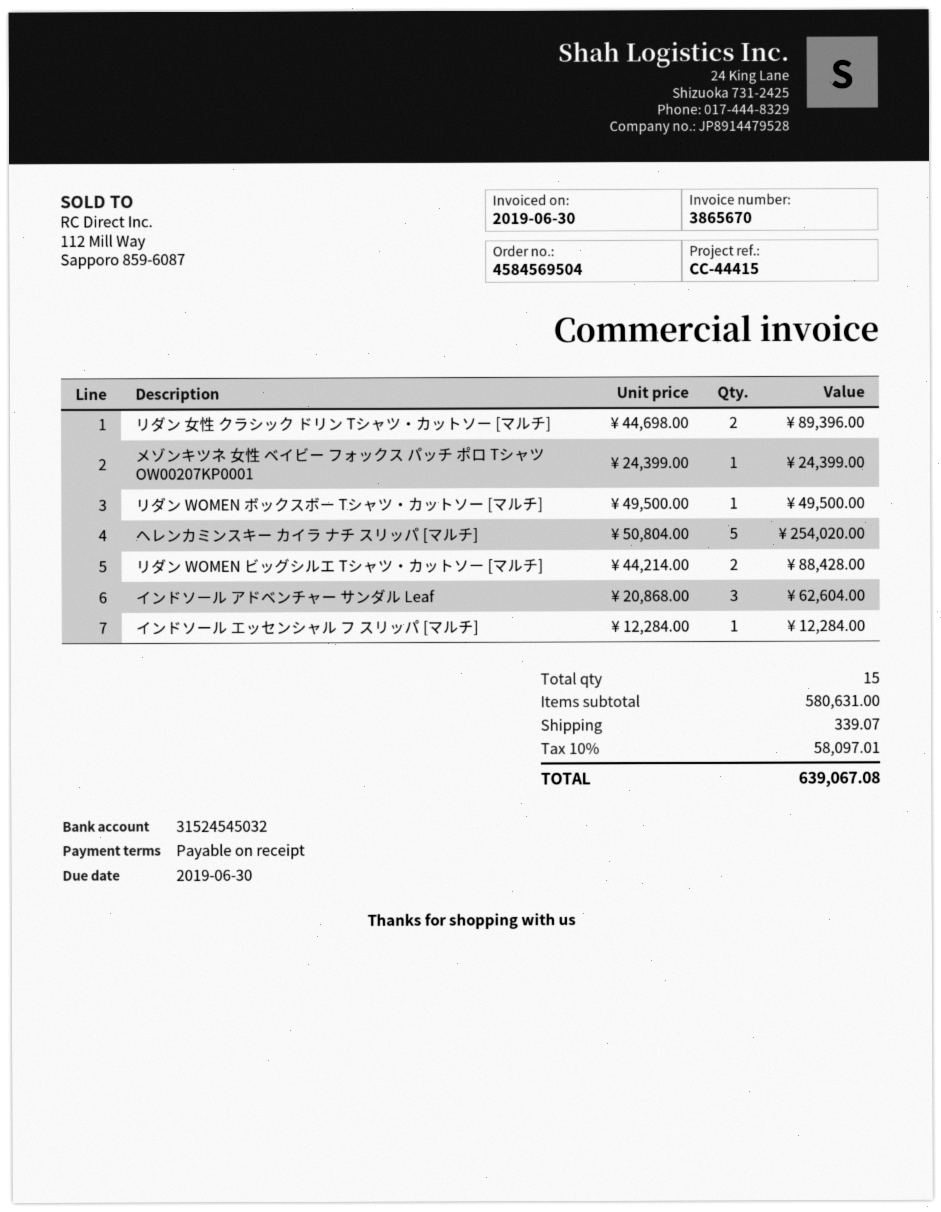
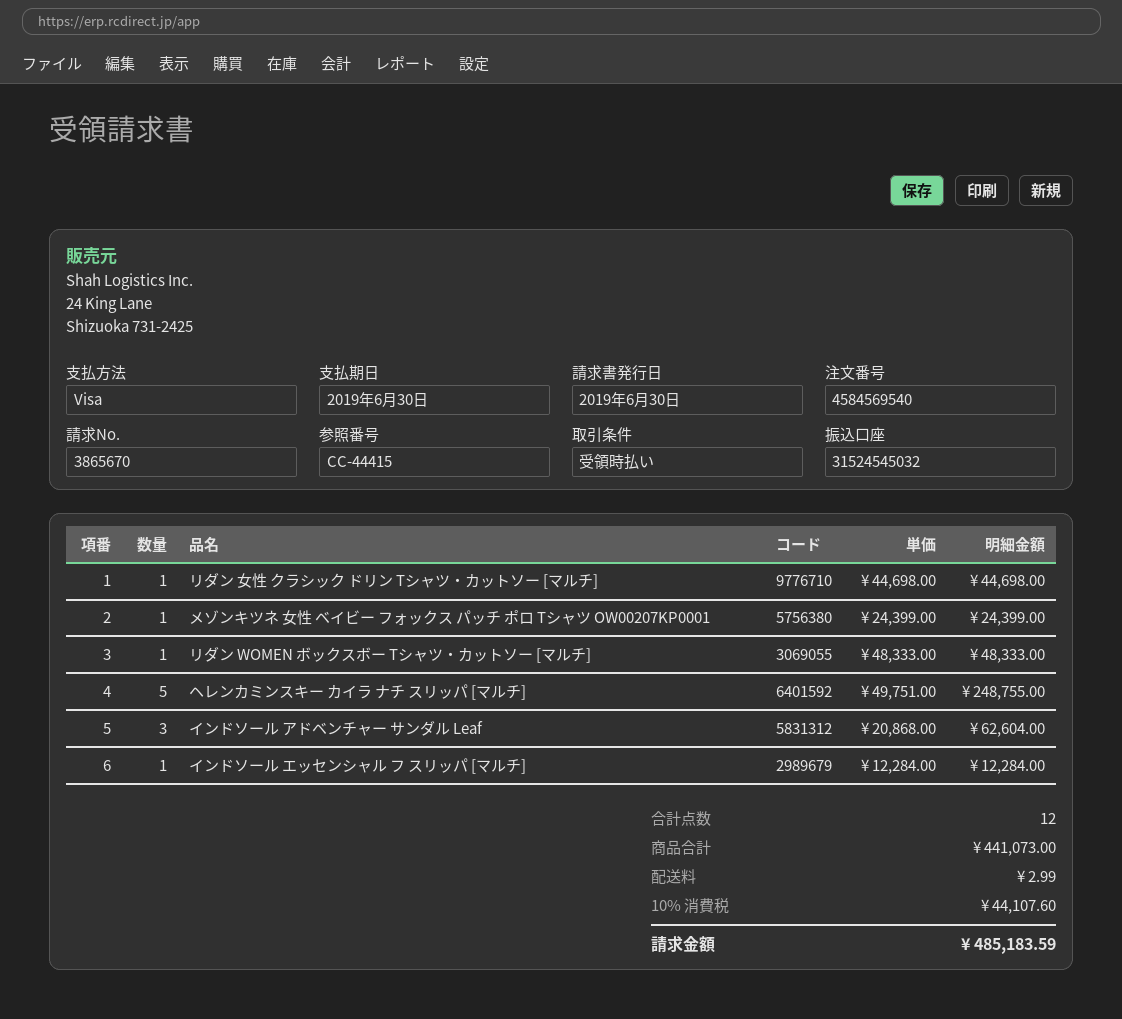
order number: 4584569504 -> 4584569540
リダン 女性 クラシック ドリン Tシャツ・カットソー [マルチ]: 2 x 44698.00 = 89396.00 -> 1 x 44698.00 = 44698.00
リダン WOMEN ボックスボー Tシャツ・カットソー [マルチ]: 1 x 49500.00 = 49500.00 -> 1 x 48333.00 = 48333.00
ヘレンカミンスキー カイラ ナチ スリッパ [マルチ]: 5 x 50804.00 = 254020.00 -> 5 x 49751.00 = 248755.00
リダン WOMEN ビッグシルエ Tシャツ・カットソー [マルチ]: 2 x 44214.00 = 88428.00 -> none
total quantity: 15 -> 12
subtotal: 580631.00 -> 441073.00
shipping: 339.07 -> 2.99
tax: 10% = 58097.01 -> 10% = 44107.60
total: 639067.08 -> 485183.59

